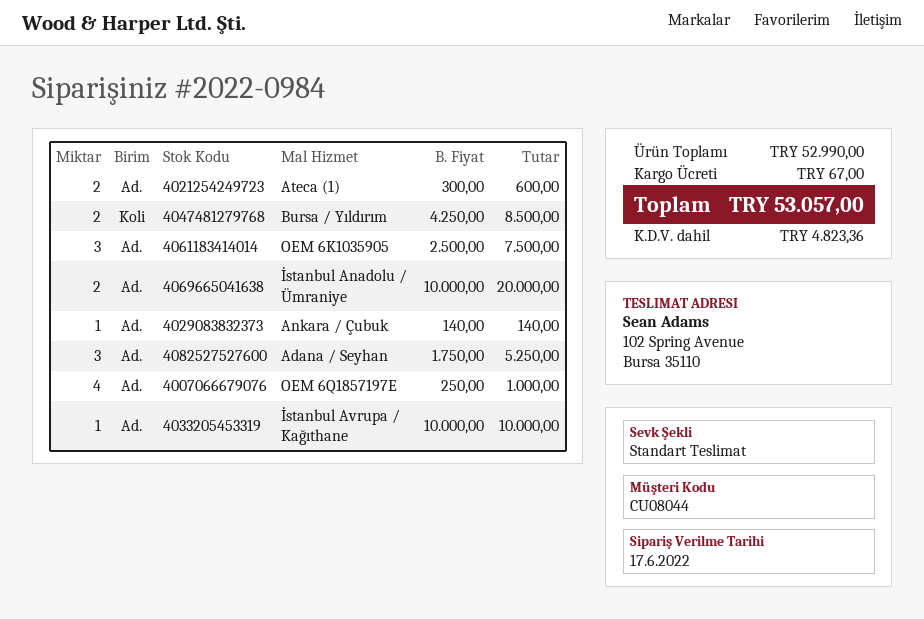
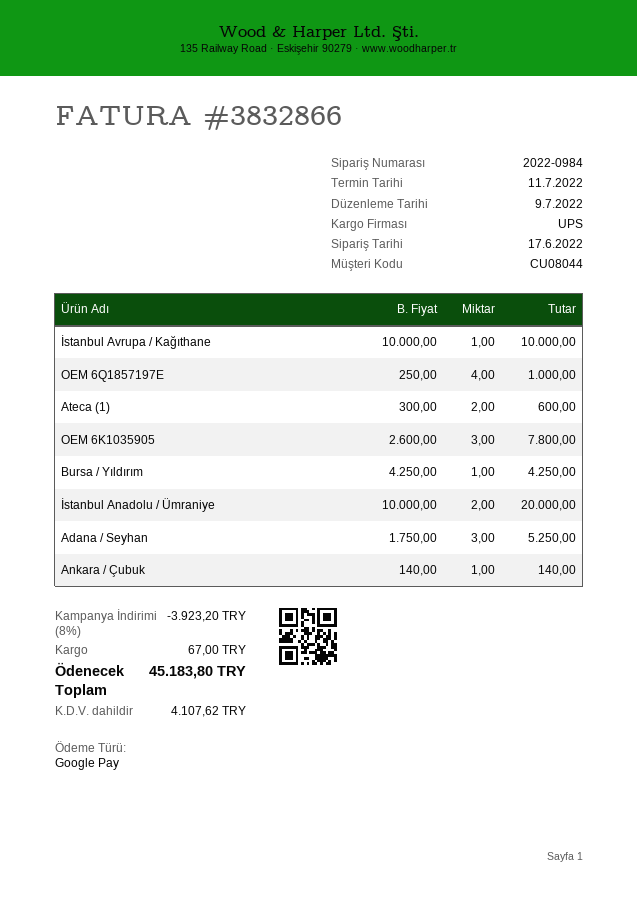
shipping method: standard -> UPS
Bursa / Yıldırım: 2 x 4250.00 = 8500.00 -> 1 x 4250.00 = 4250.00
OEM 6K1035905: 3 x 2500.00 = 7500.00 -> 3 x 2600.00 = 7800.00
discount: none -> 8% = 3923.20
tax: 4823.36 -> 4107.62
total: 53057.00 -> 45183.80

